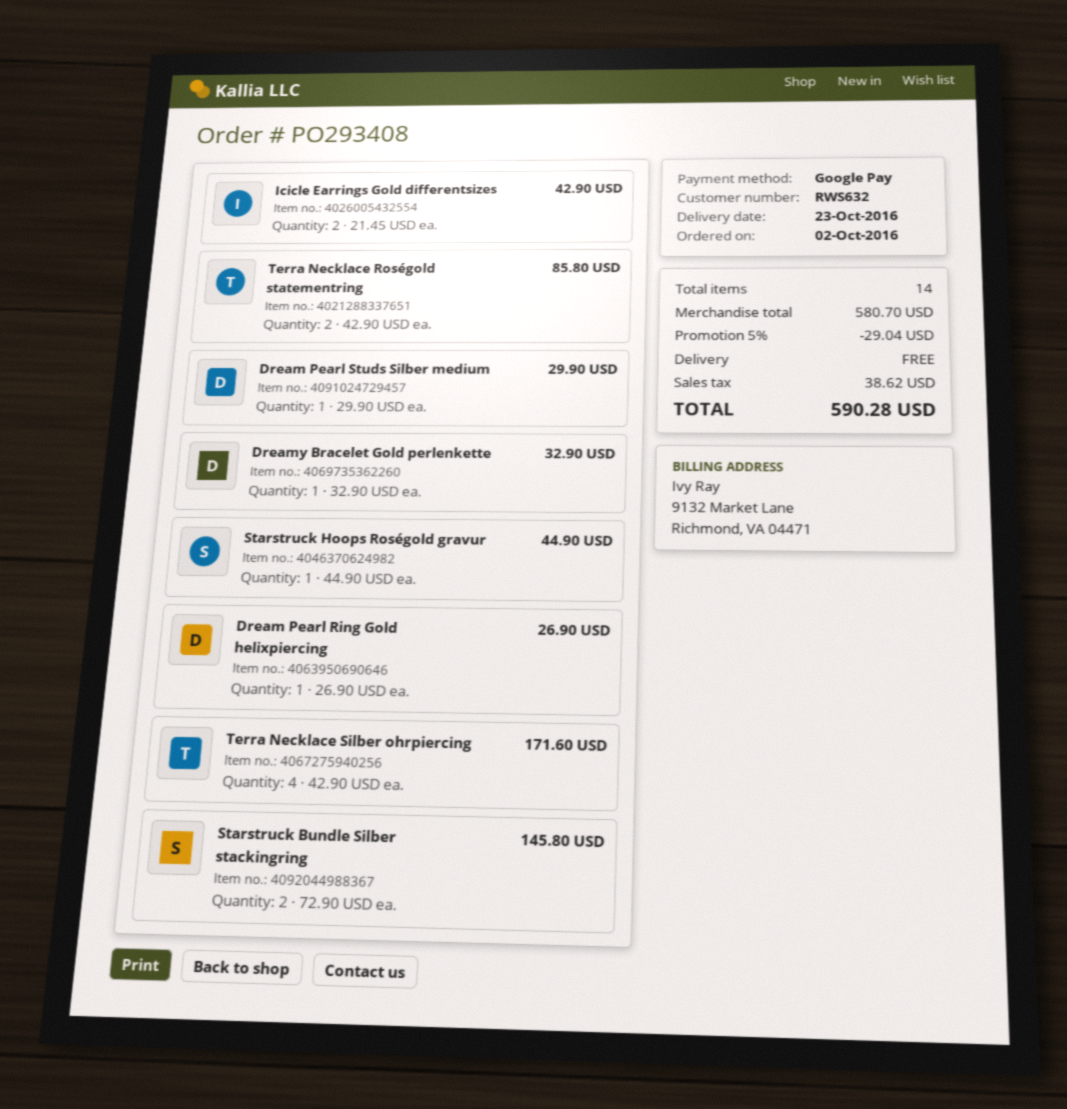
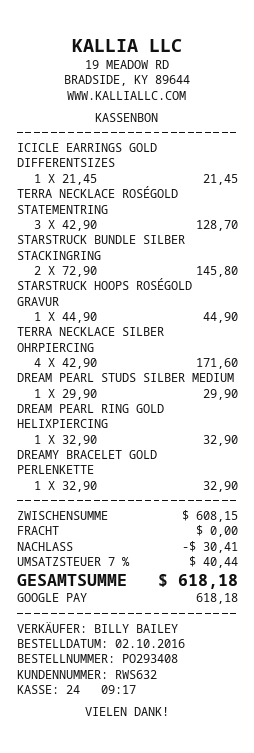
Icicle Earrings Gold differentsizes: 2 x 21.45 = 42.90 -> 1 x 21.45 = 21.45
Terra Necklace Roségold statementring: 2 x 42.90 = 85.80 -> 3 x 42.90 = 128.70
Dream Pearl Ring Gold helixpiercing: 1 x 26.90 = 26.90 -> 1 x 32.90 = 32.90
subtotal: 580.70 -> 608.15
discount: 29.04 -> 30.41
tax: 38.62 -> 40.44
total: 590.28 -> 618.18

